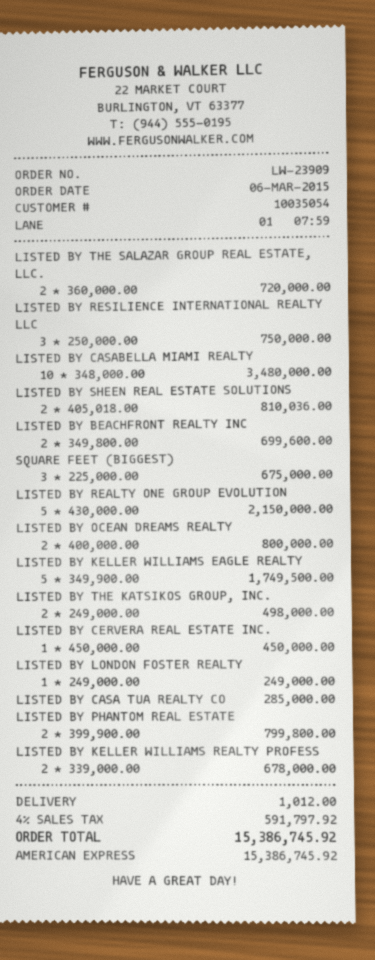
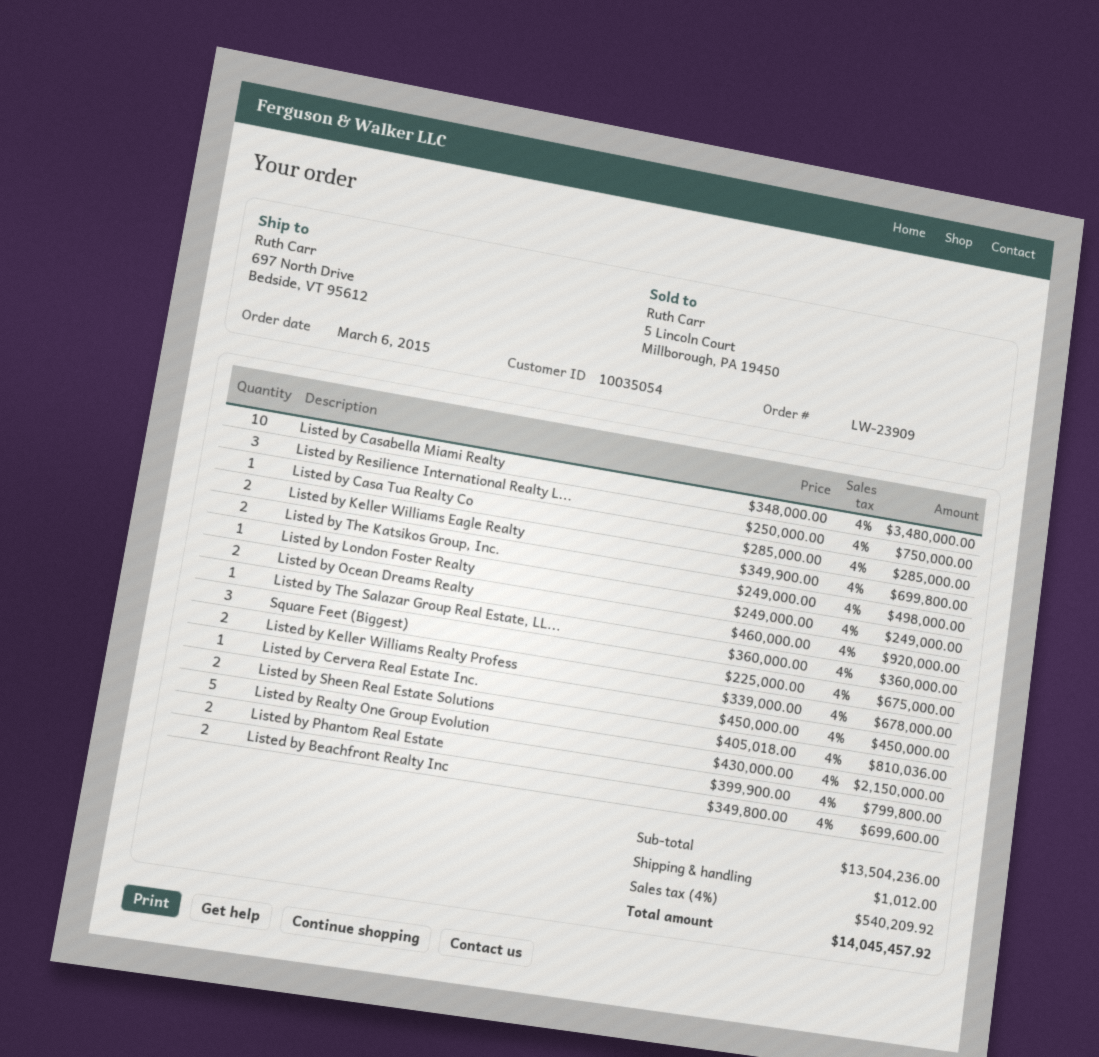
LISTED BY THE SALAZAR GROUP REAL ESTATE, LLC.: 2 x 360000.00 = 720000.00 -> 1 x 360000.00 = 360000.00
LISTED BY OCEAN DREAMS REALTY: 2 x 400000.00 = 800000.00 -> 2 x 460000.00 = 920000.00
LISTED BY KELLER WILLIAMS EAGLE REALTY: 5 x 349900.00 = 1749500.00 -> 2 x 349900.00 = 699800.00
tax: 4% = 591797.92 -> 4% = 540209.92
total: 15386745.92 -> 14045457.92

